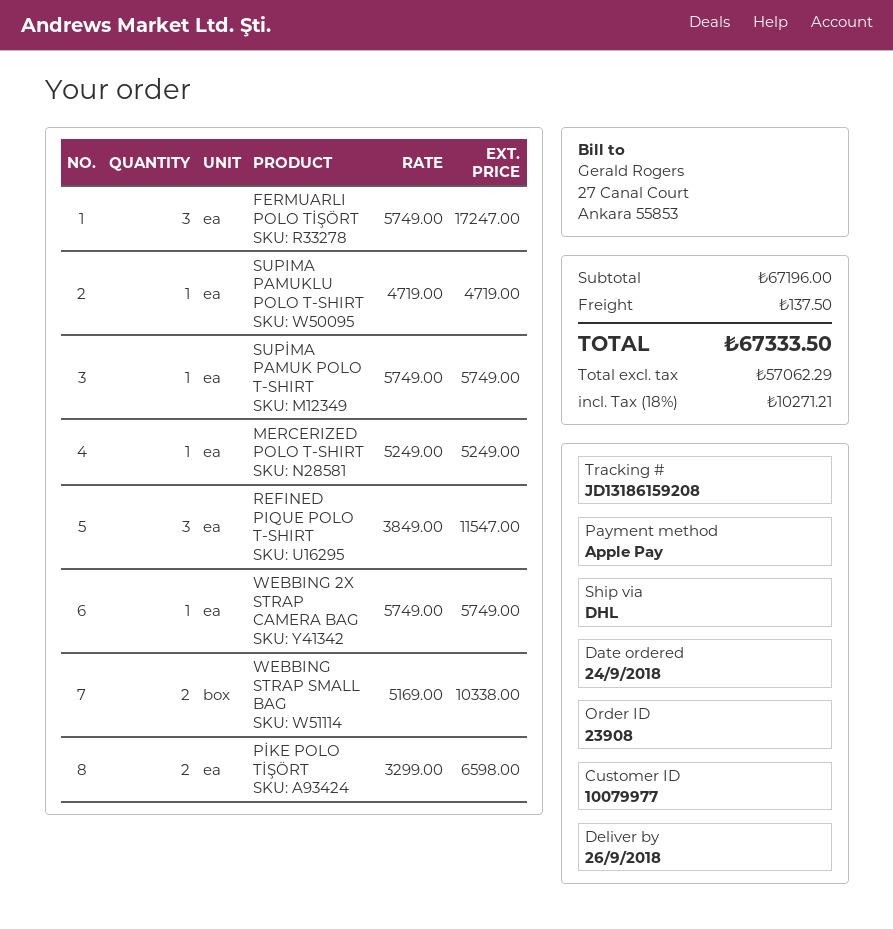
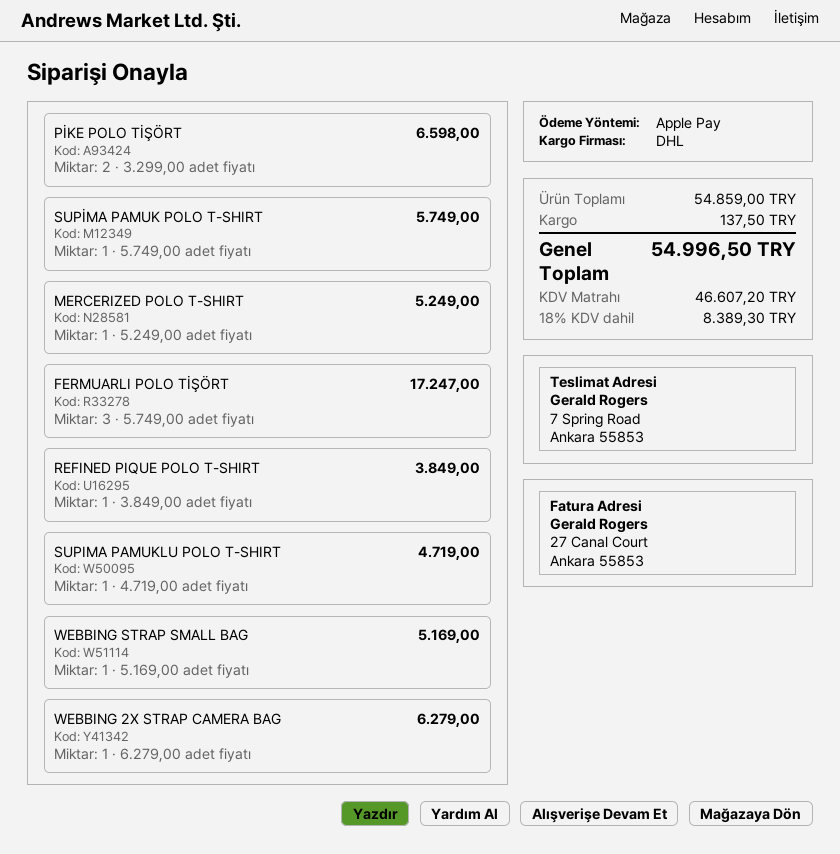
REFINED PIQUE POLO T-SHIRT: 3 x 3849.00 = 11547.00 -> 1 x 3849.00 = 3849.00
WEBBING 2X STRAP CAMERA BAG: 1 x 5749.00 = 5749.00 -> 1 x 6279.00 = 6279.00
WEBBING STRAP SMALL BAG: 2 x 5169.00 = 10338.00 -> 1 x 5169.00 = 5169.00
subtotal: 67196.00 -> 54859.00
net: 57062.29 -> 46607.20
tax: 18% = 10271.21 -> 18% = 8389.30
total: 67333.50 -> 54996.50

